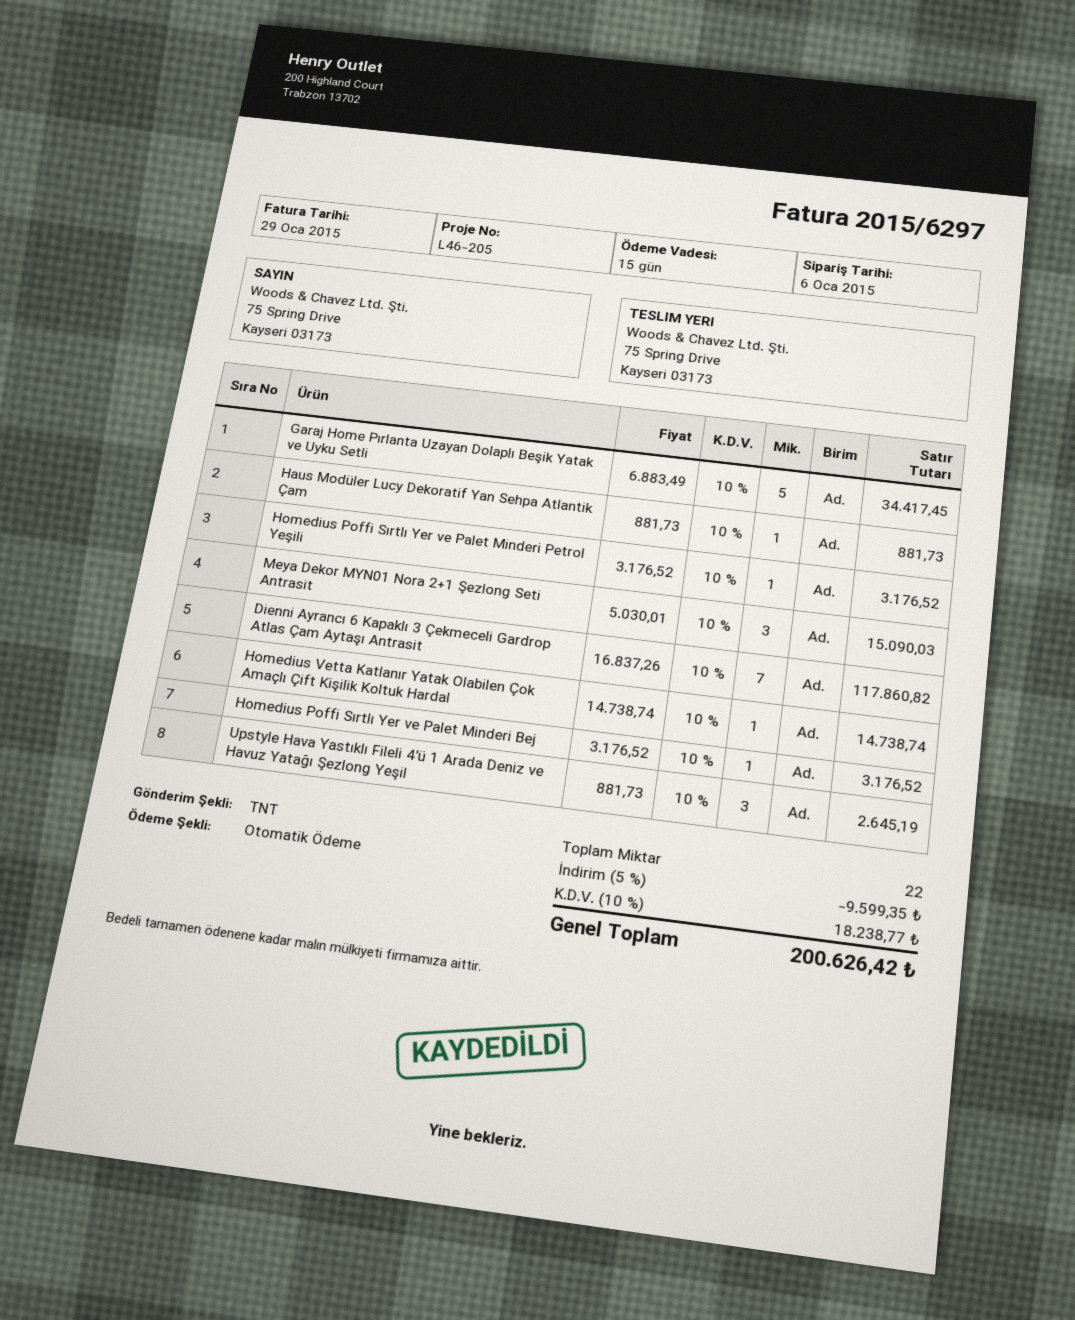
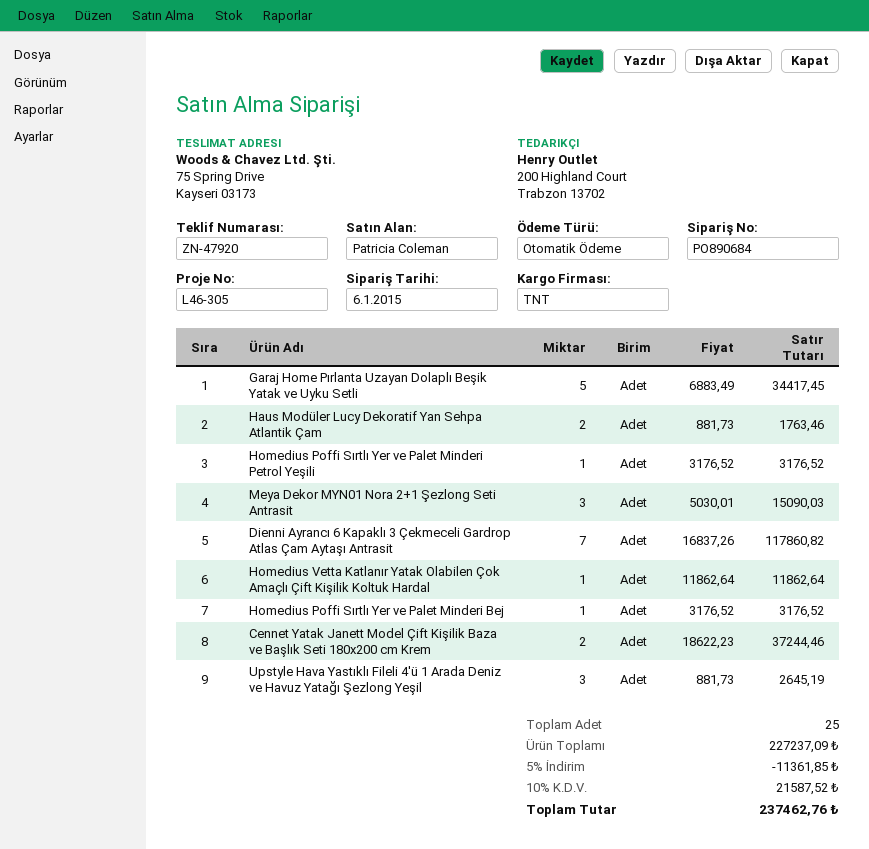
reference: L46-205 -> L46-305
Haus Modüler Lucy Dekoratif Yan Sehpa Atlantik Çam: 1 x 881.73 = 881.73 -> 2 x 881.73 = 1763.46
Homedius Vetta Katlanır Yatak Olabilen Çok Amaçlı Çift Kişilik Koltuk Hardal: 1 x 14738.74 = 14738.74 -> 1 x 11862.64 = 11862.64
Cennet Yatak Janett Model Çift Kişilik Baza ve Başlık Seti 180x200 cm Krem: none -> 2 x 18622.23 = 37244.46
total quantity: 22 -> 25
discount: 5% = 9599.35 -> 5% = 11361.85
tax: 10% = 18238.77 -> 10% = 21587.52
total: 200626.42 -> 237462.76

